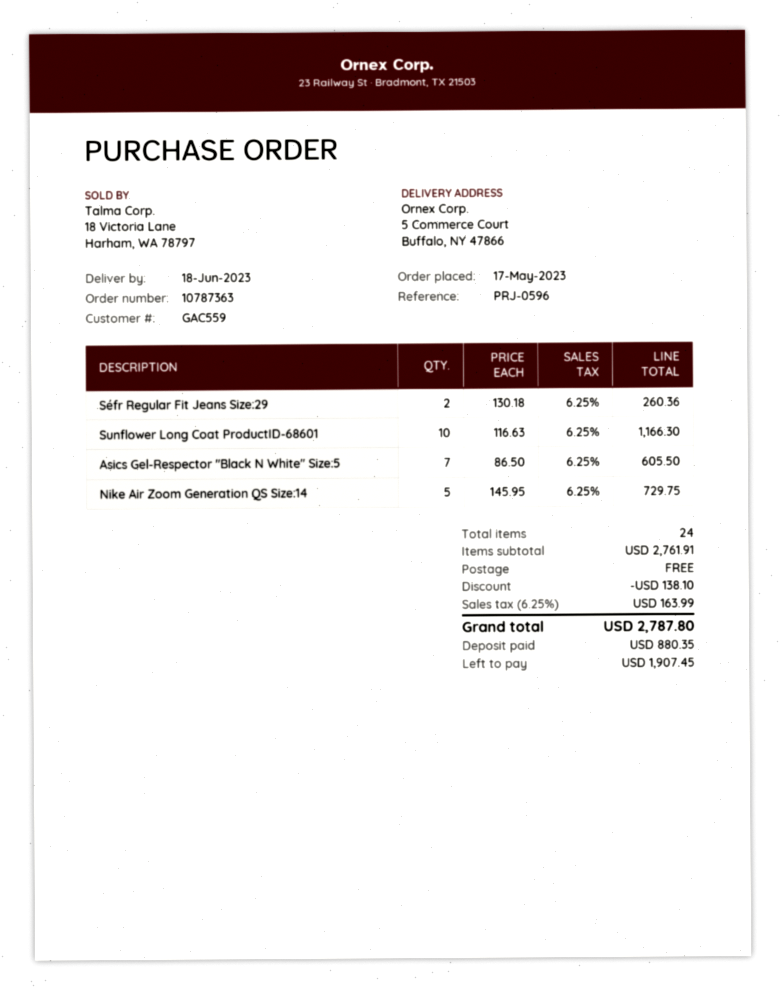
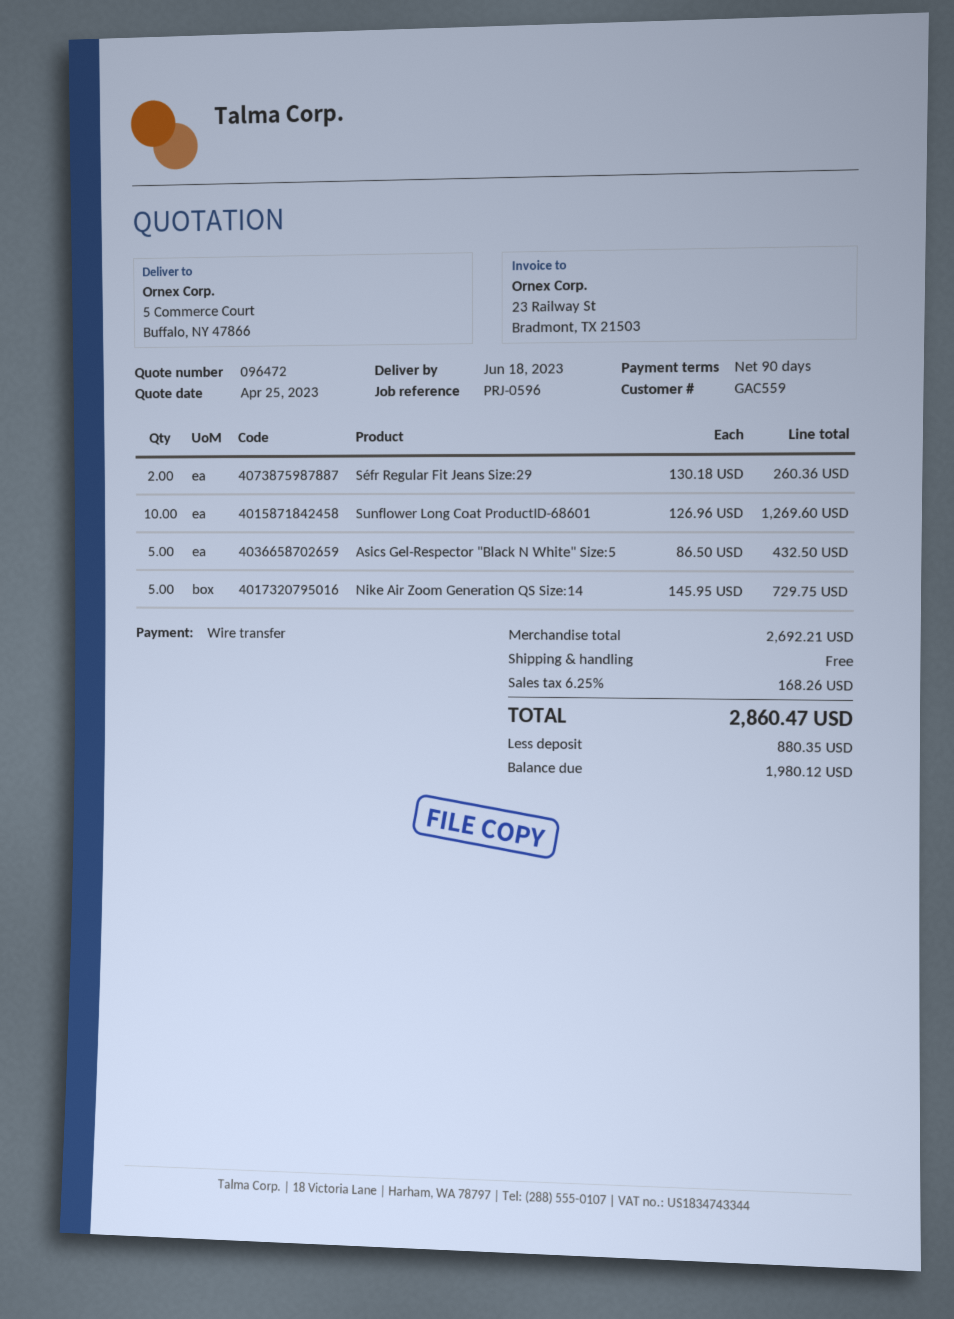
Sunflower Long Coat ProductID-68601: 10 x 116.63 = 1166.30 -> 10 x 126.96 = 1269.60
Asics Gel-Respector "Black N White" Size:5: 7 x 86.50 = 605.50 -> 5 x 86.50 = 432.50
subtotal: 2761.91 -> 2692.21
discount: 138.10 -> none
tax: 6.25% = 163.99 -> 6.25% = 168.26
total: 2787.80 -> 2860.47
balance: 1907.45 -> 1980.12

